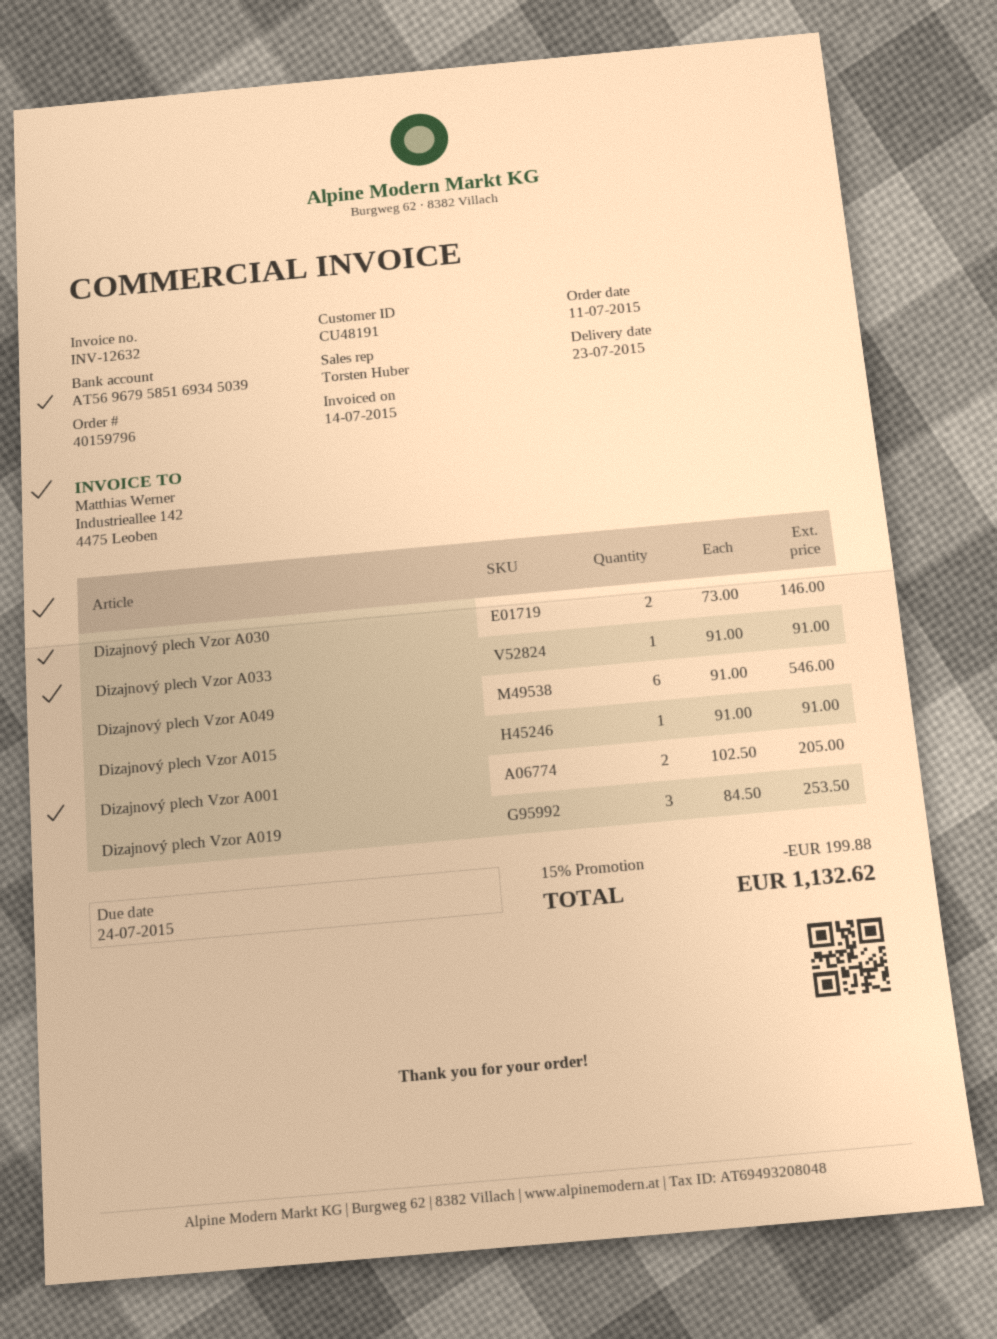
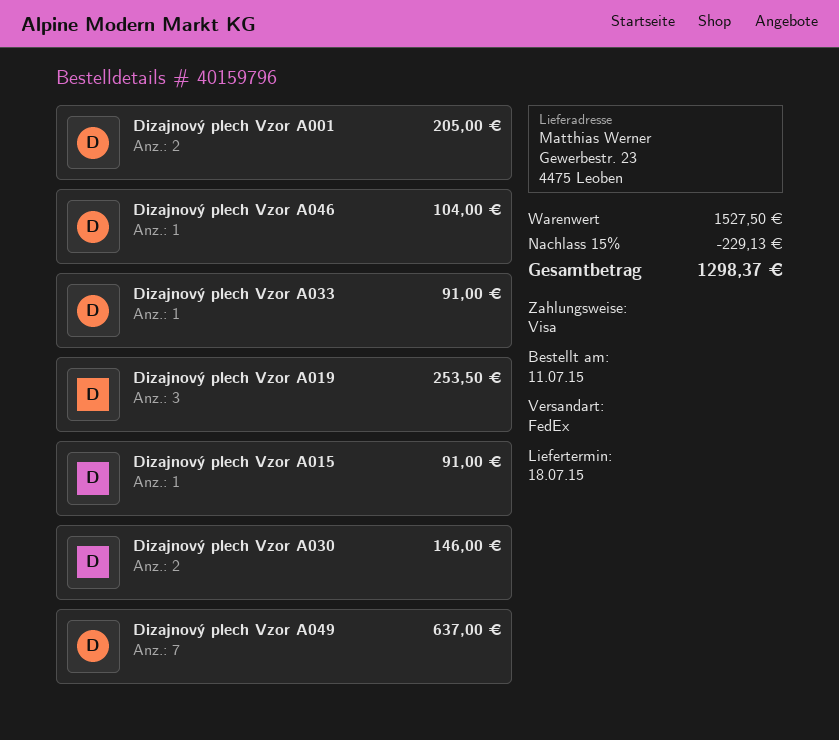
delivery date: 2015-07-23 -> 2015-07-18
Dizajnový plech Vzor A049: 6 for 546.00 -> 7 for 637.00
Dizajnový plech Vzor A046: none -> 1 for 104.00
discount: 15% = 199.88 -> 15% = 229.13
total: 1132.62 -> 1298.37

